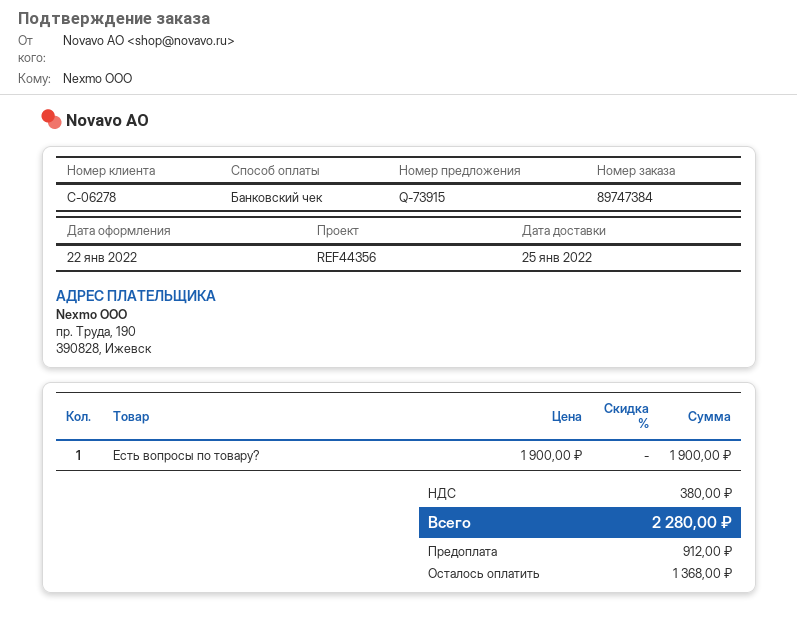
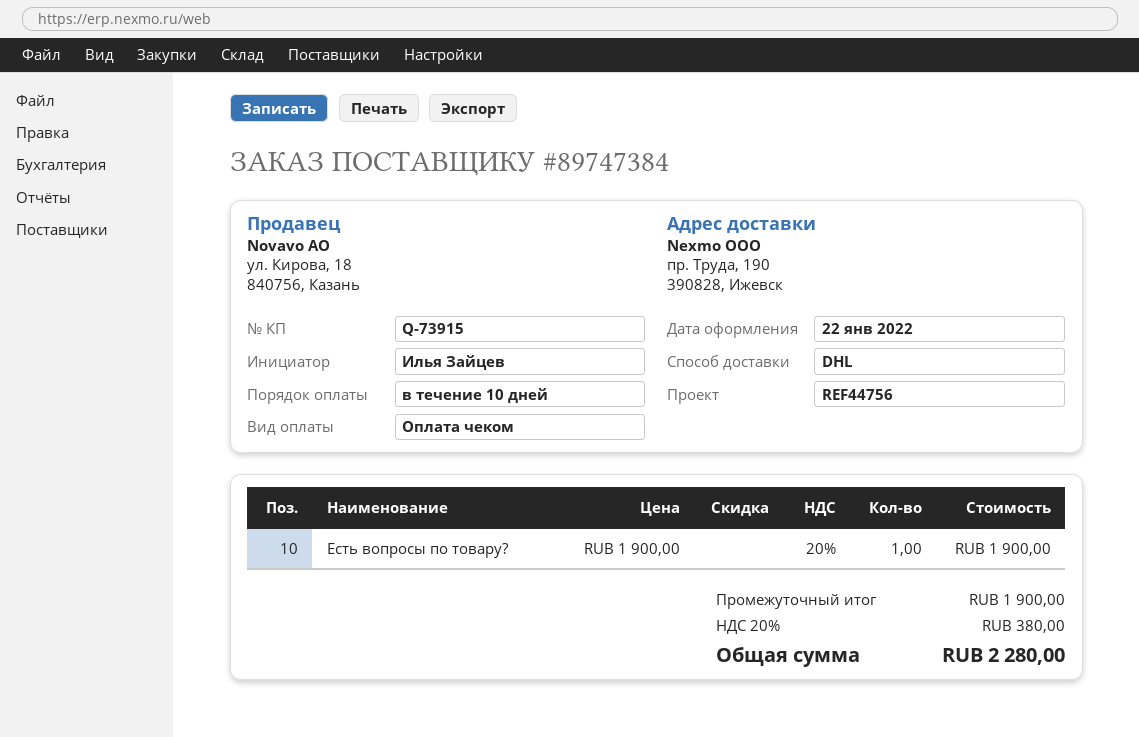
reference: REF44356 -> REF44756

